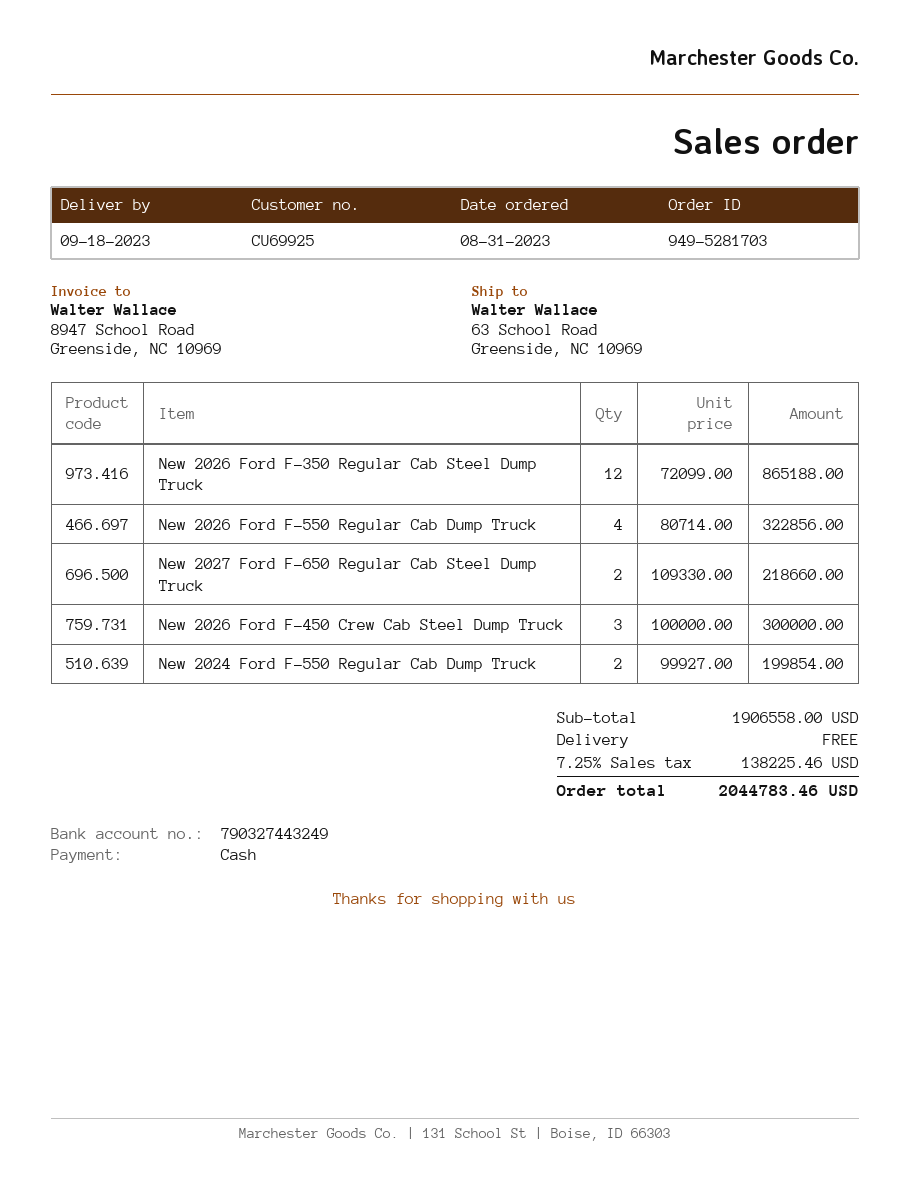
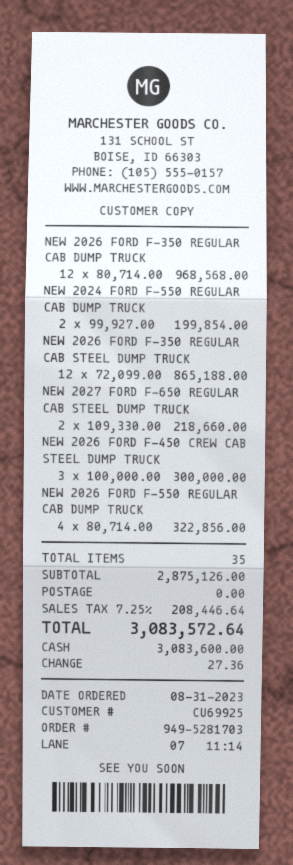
NEW 2026 FORD F-350 REGULAR CAB DUMP TRUCK: none -> 12 x 80714.00 = 968568.00
subtotal: 1906558.00 -> 2875126.00
tax: 7.25% = 138225.46 -> 7.25% = 208446.64
total: 2044783.46 -> 3083572.64

